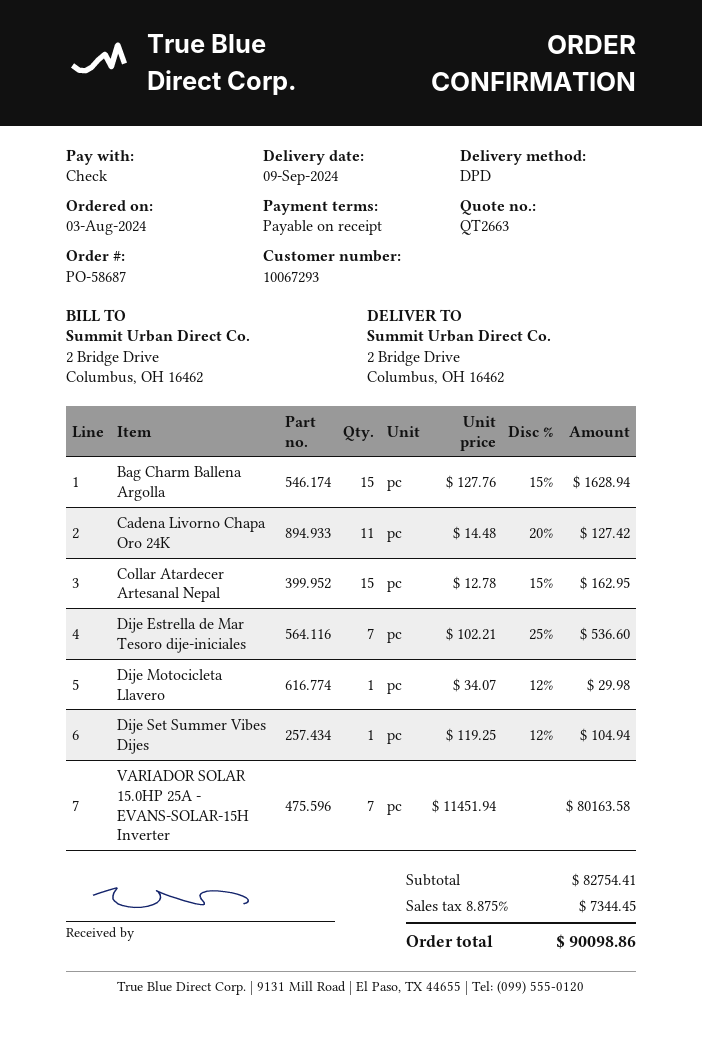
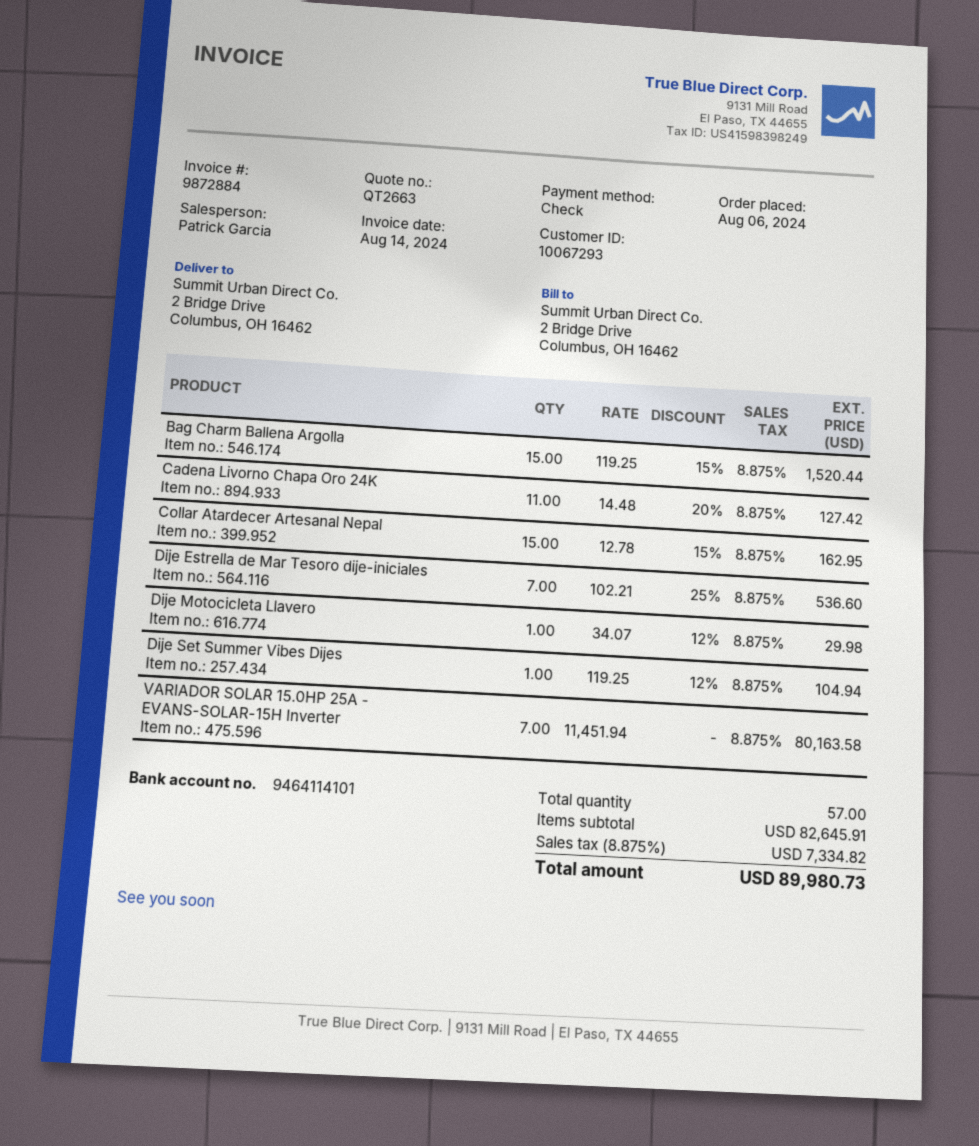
order date: 2024-08-03 -> 2024-08-06
Bag Charm Ballena Argolla: 15 x 127.76 - 15% = 1628.94 -> 15 x 119.25 - 15% = 1520.44
subtotal: 82754.41 -> 82645.91
tax: 8.875% = 7344.45 -> 8.875% = 7334.82
total: 90098.86 -> 89980.73

